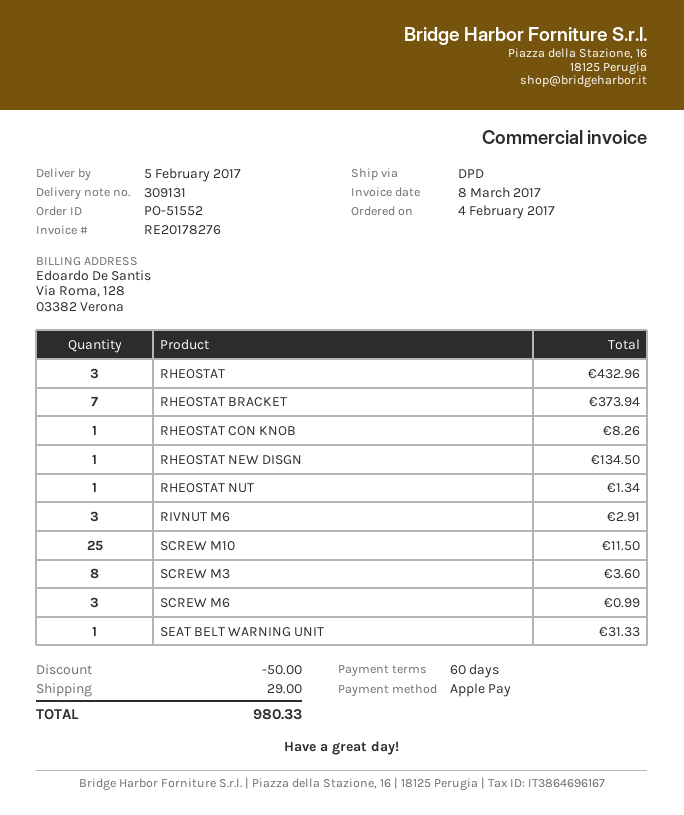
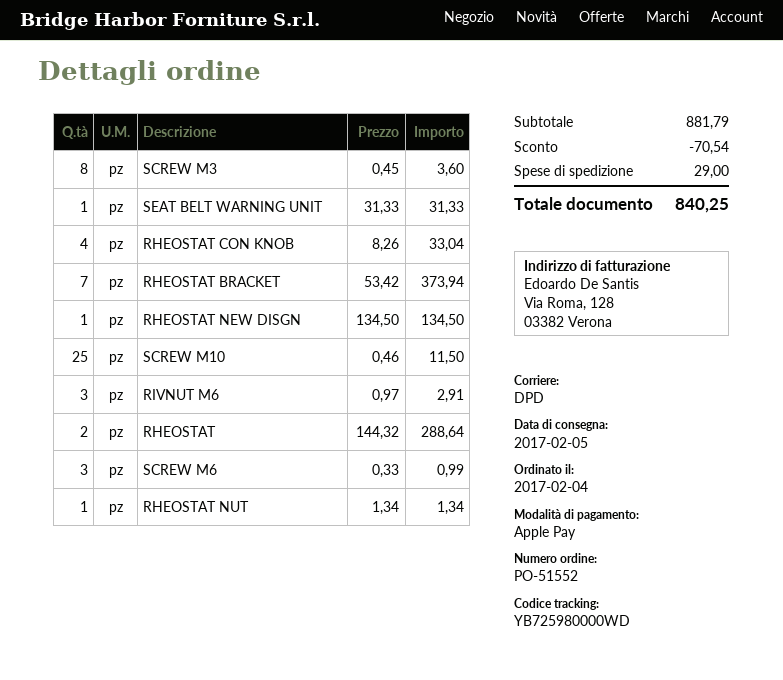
RHEOSTAT: 3 for 432.96 -> 2 for 288.64
RHEOSTAT CON KNOB: 1 for 8.26 -> 4 for 33.04
discount: 50.00 -> 70.54
total: 980.33 -> 840.25

